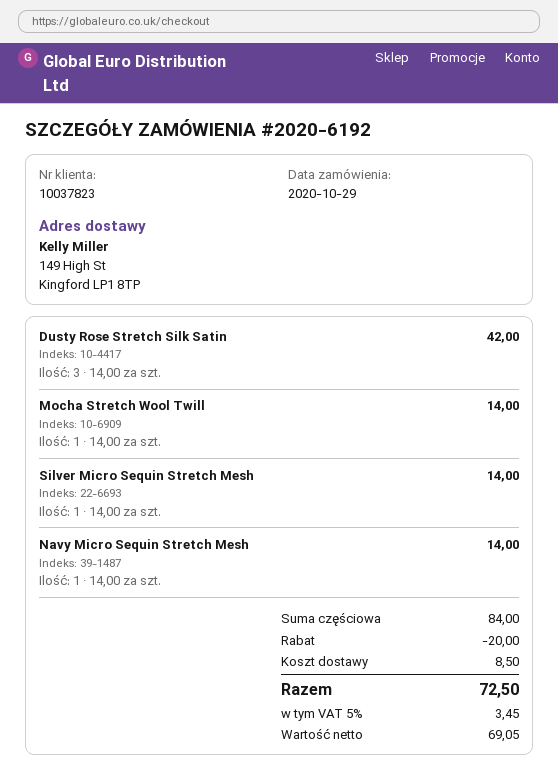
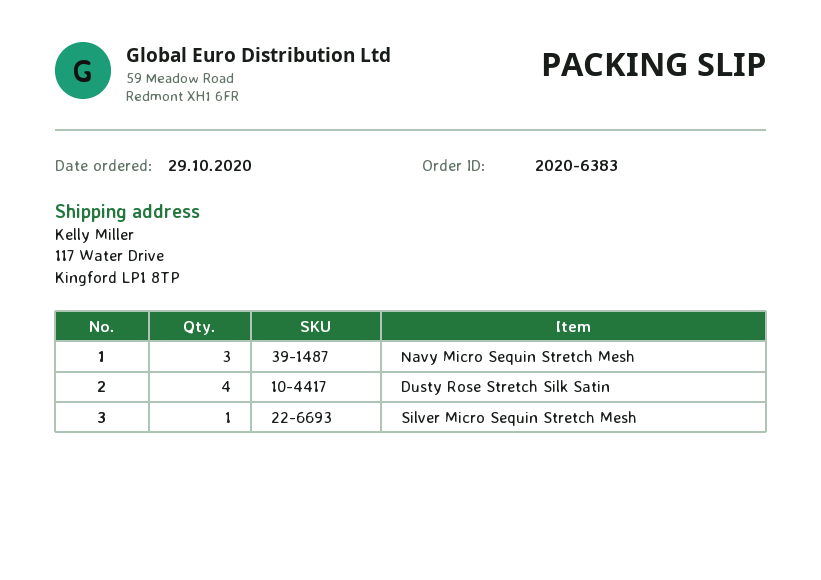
order number: 2020-6192 -> 2020-6383
ship to: 149 High St, Kingford LP1 8TP -> 117 Water Drive, Kingford LP1 8TP
Dusty Rose Stretch Silk Satin: 3 -> 4
Mocha Stretch Wool Twill: 1 -> none
Navy Micro Sequin Stretch Mesh: 1 -> 3

